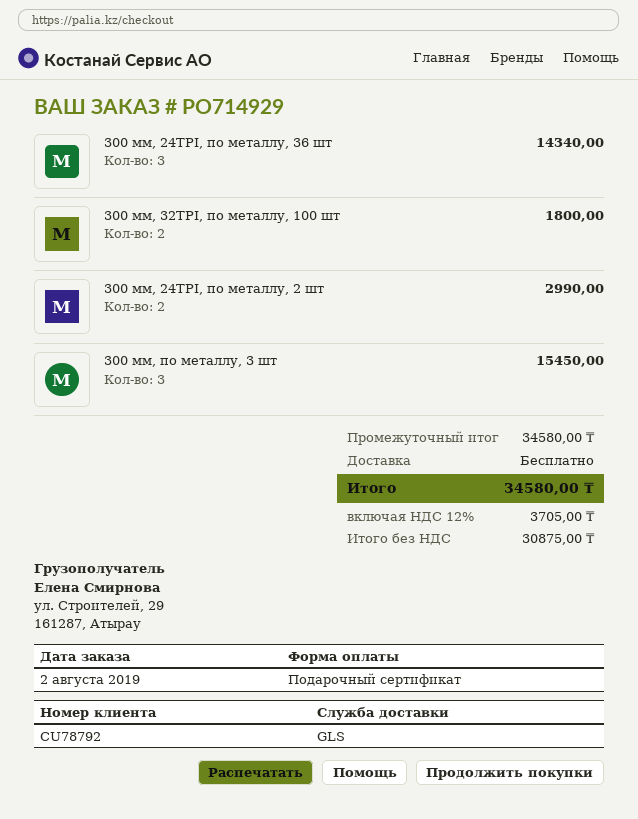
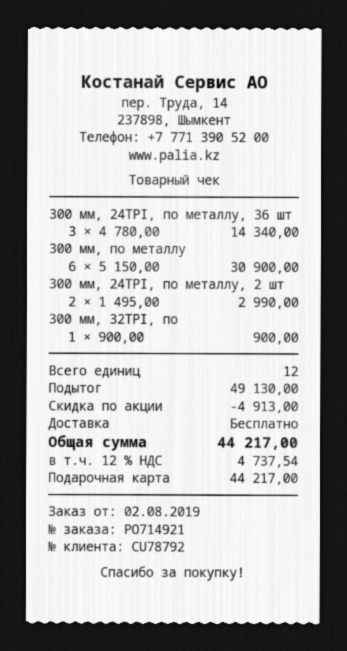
order number: PO714929 -> PO714921
300 мм, 32TPI, по металлу, 100 шт: 2 for 1800.00 -> 1 for 900.00
300 мм, по металлу, 3 шт: 3 for 15450.00 -> 6 for 30900.00
subtotal: 34580.00 -> 49130.00
discount: none -> 4913.00
tax: 12% = 3705.00 -> 12% = 4737.54
total: 34580.00 -> 44217.00

